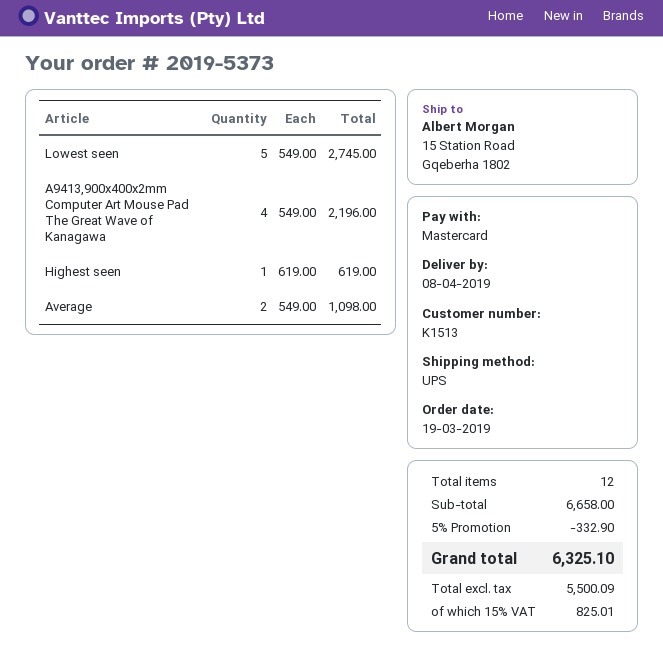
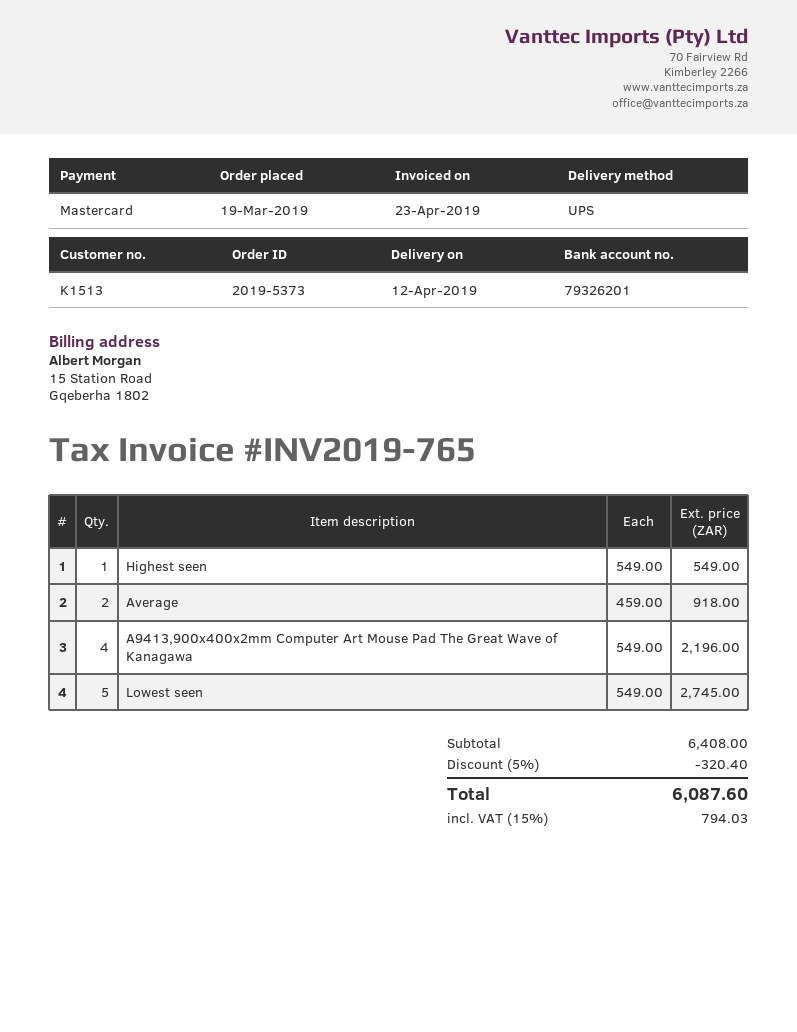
delivery date: 2019-04-08 -> 2019-04-12
Highest seen: 1 x 619.00 = 619.00 -> 1 x 549.00 = 549.00
Average: 2 x 549.00 = 1098.00 -> 2 x 459.00 = 918.00
subtotal: 6658.00 -> 6408.00
discount: 5% = 332.90 -> 5% = 320.40
tax: 15% = 825.01 -> 15% = 794.03
total: 6325.10 -> 6087.60

